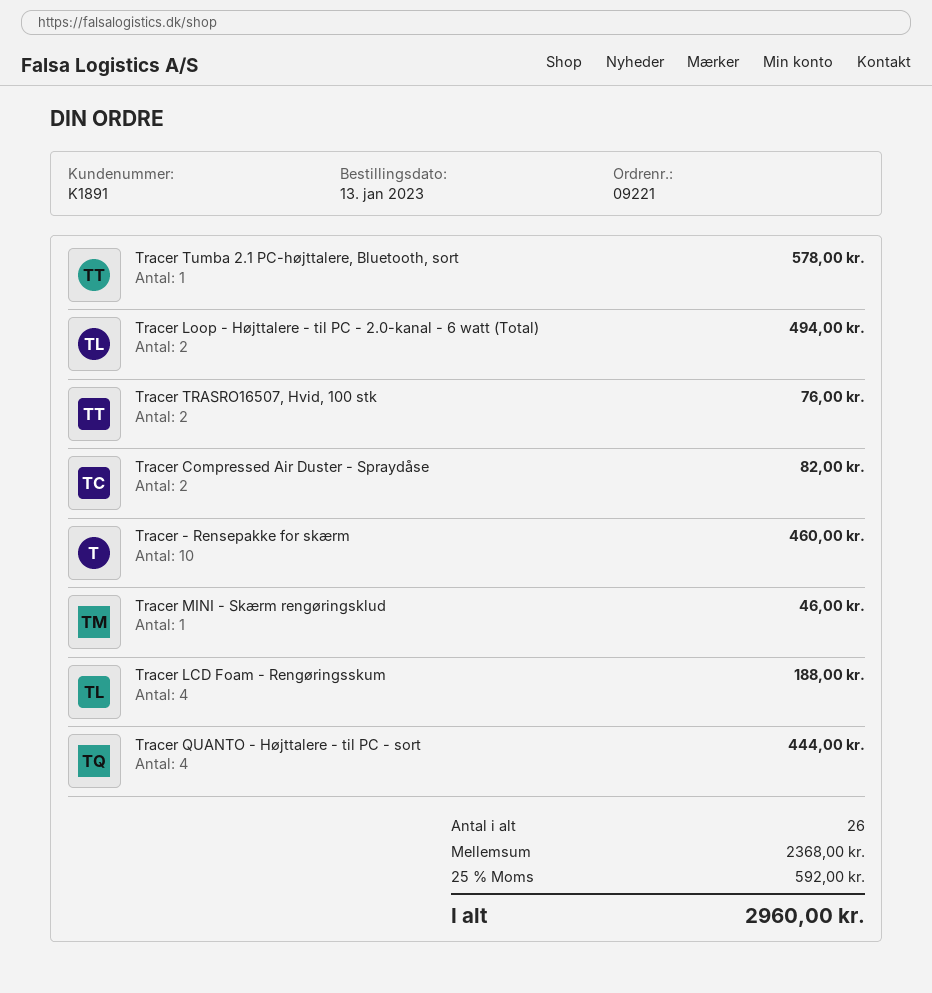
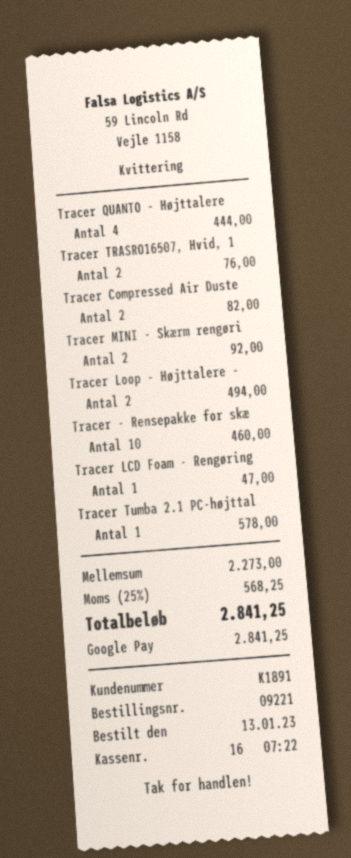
Tracer MINI - Skærm rengøringsklud: 1 for 46.00 -> 2 for 92.00
Tracer LCD Foam - Rengøringsskum: 4 for 188.00 -> 1 for 47.00
subtotal: 2368.00 -> 2273.00
tax: 25% = 592.00 -> 25% = 568.25
total: 2960.00 -> 2841.25

